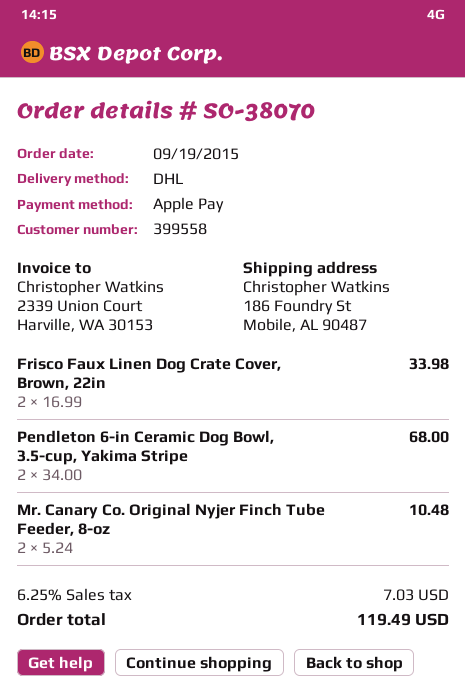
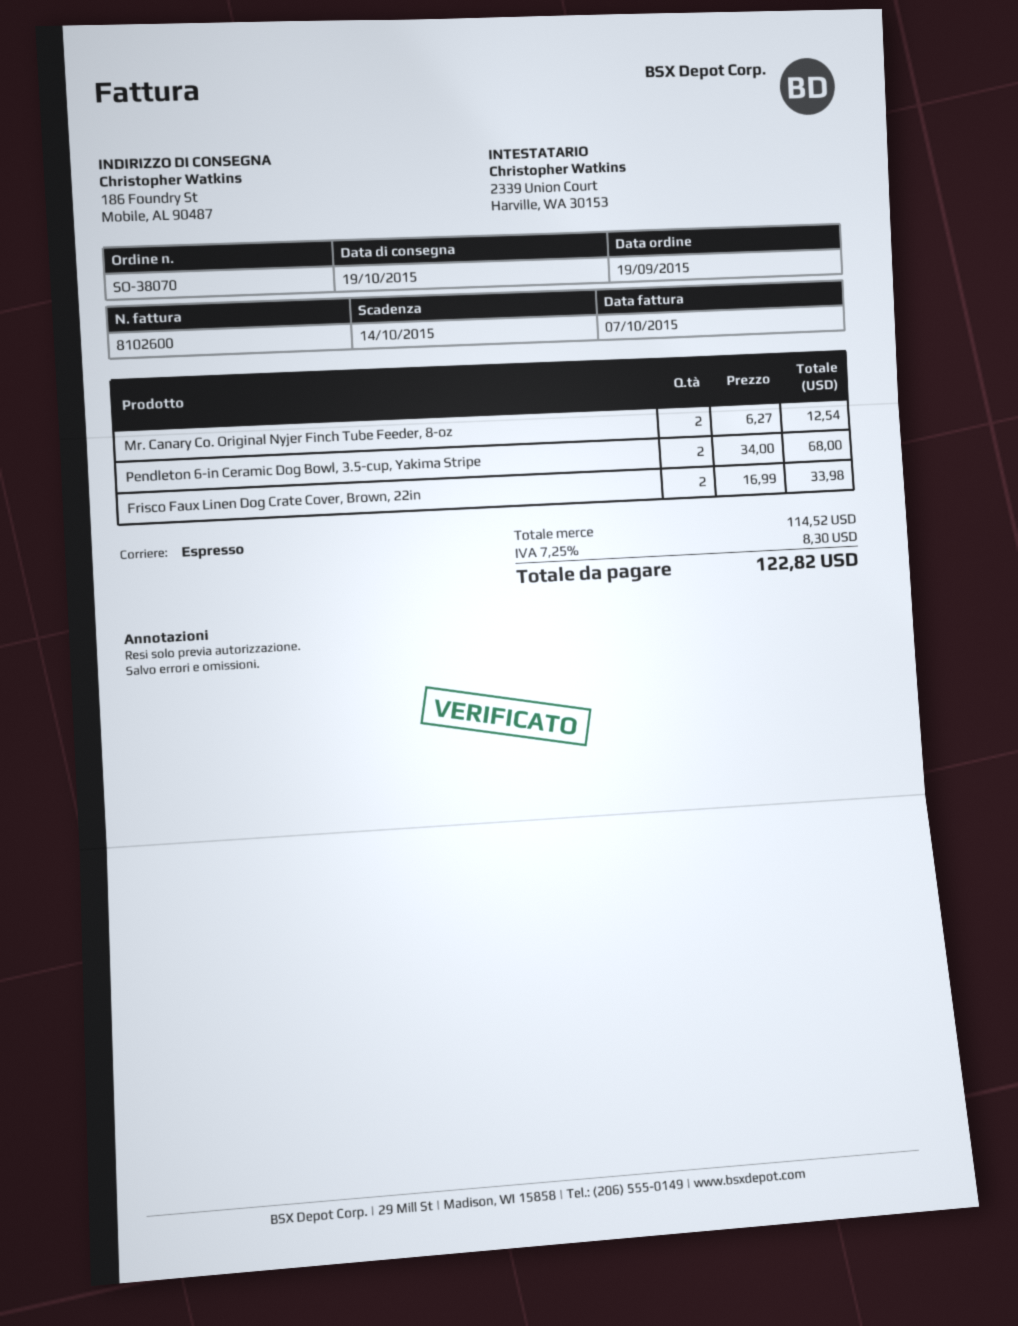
shipping method: DHL -> express
Mr. Canary Co. Original Nyjer Finch Tube Feeder, 8-oz: 2 x 5.24 = 10.48 -> 2 x 6.27 = 12.54
tax: 6.25% = 7.03 -> 7.25% = 8.30
total: 119.49 -> 122.82

